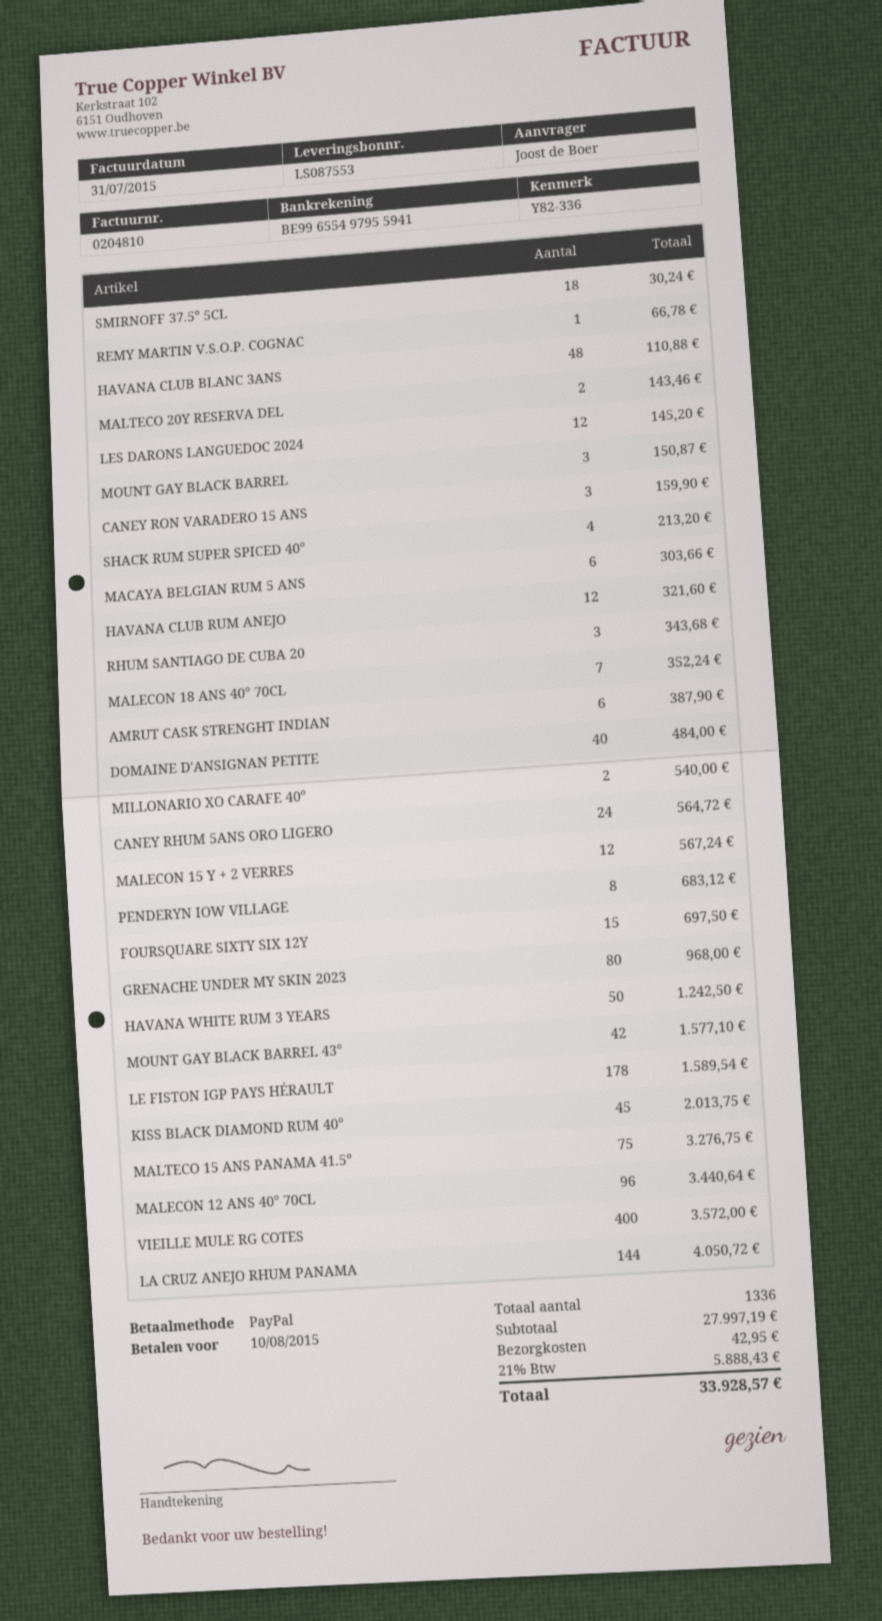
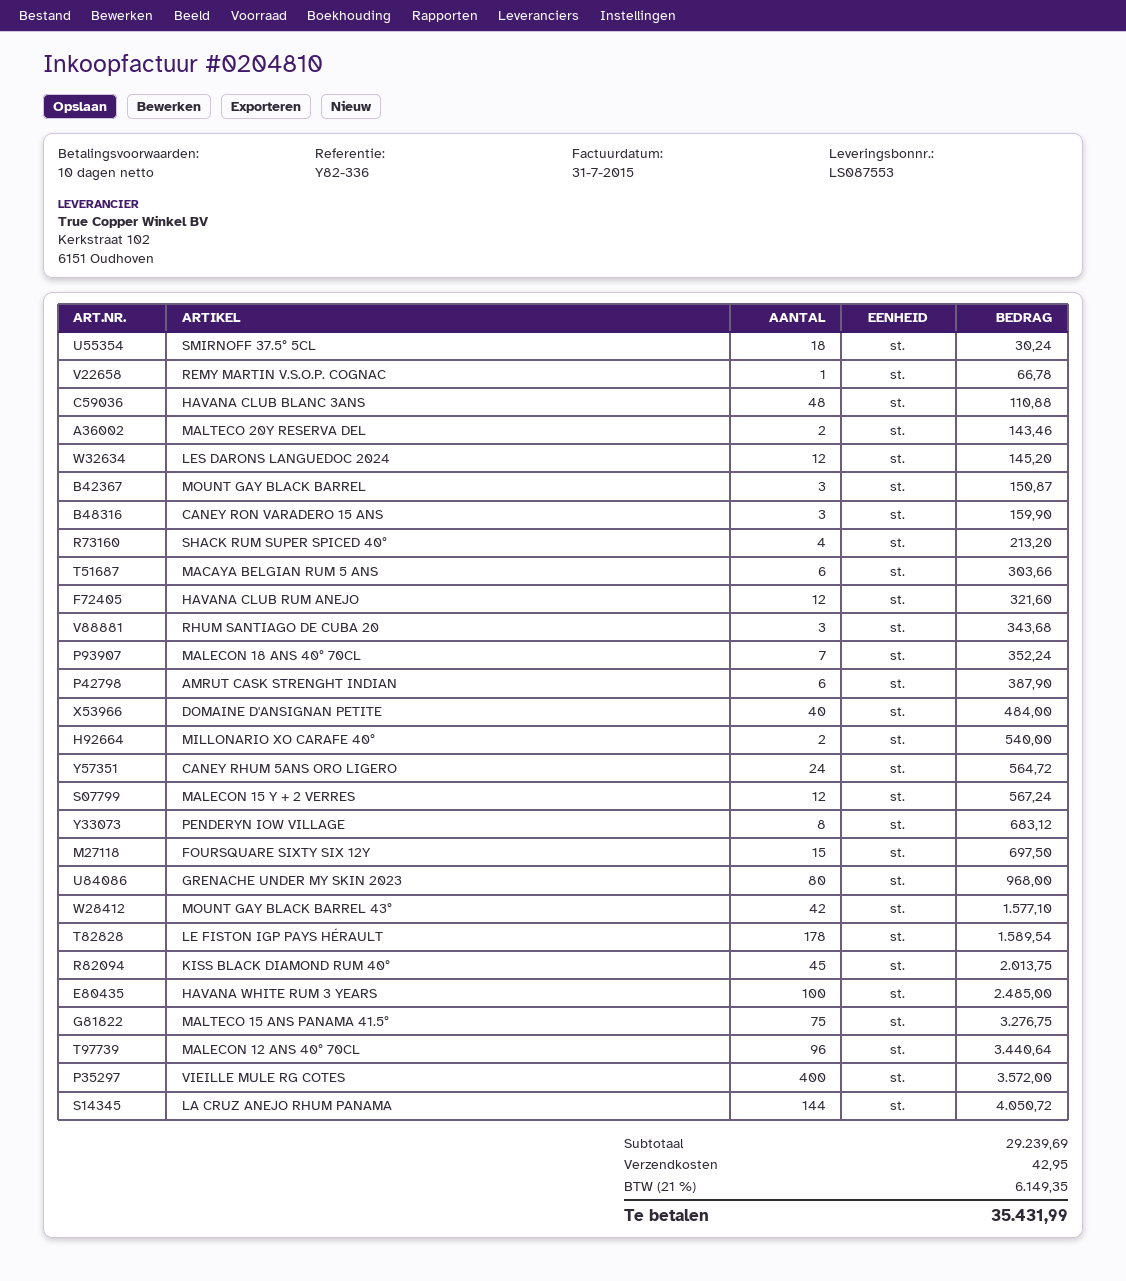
HAVANA WHITE RUM 3 YEARS: 50 for 1242.50 -> 100 for 2485.00
subtotal: 27997.19 -> 29239.69
tax: 21% = 5888.43 -> 21% = 6149.35
total: 33928.57 -> 35431.99

